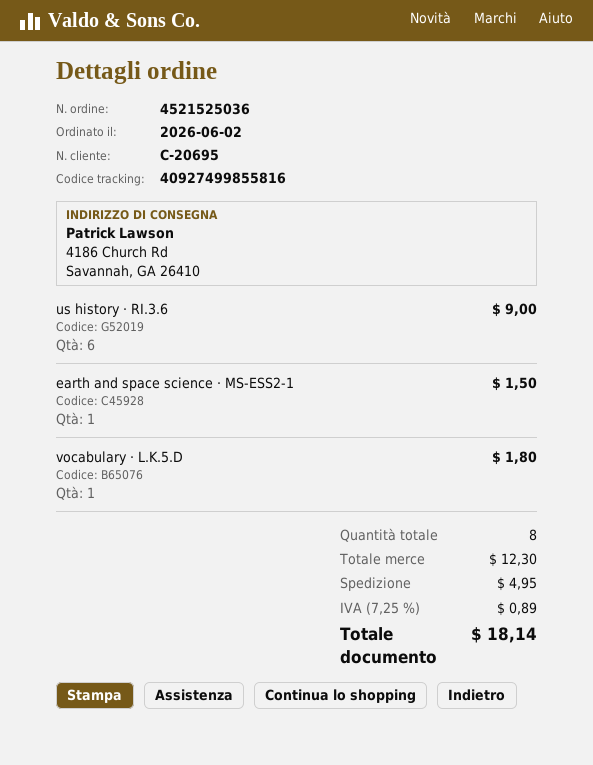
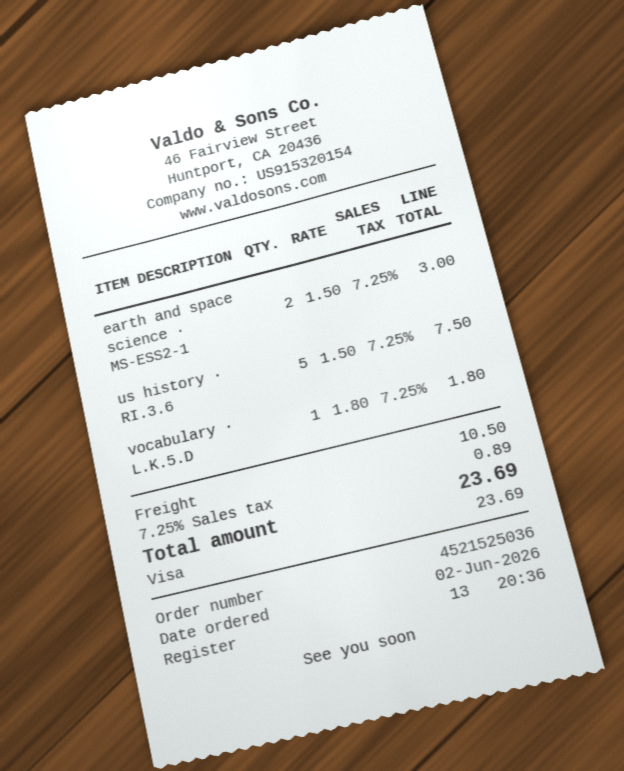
us history · RI.3.6: 6 for 9.00 -> 5 for 7.50
earth and space science · MS-ESS2-1: 1 for 1.50 -> 2 for 3.00
shipping: 4.95 -> 10.50
total: 18.14 -> 23.69

